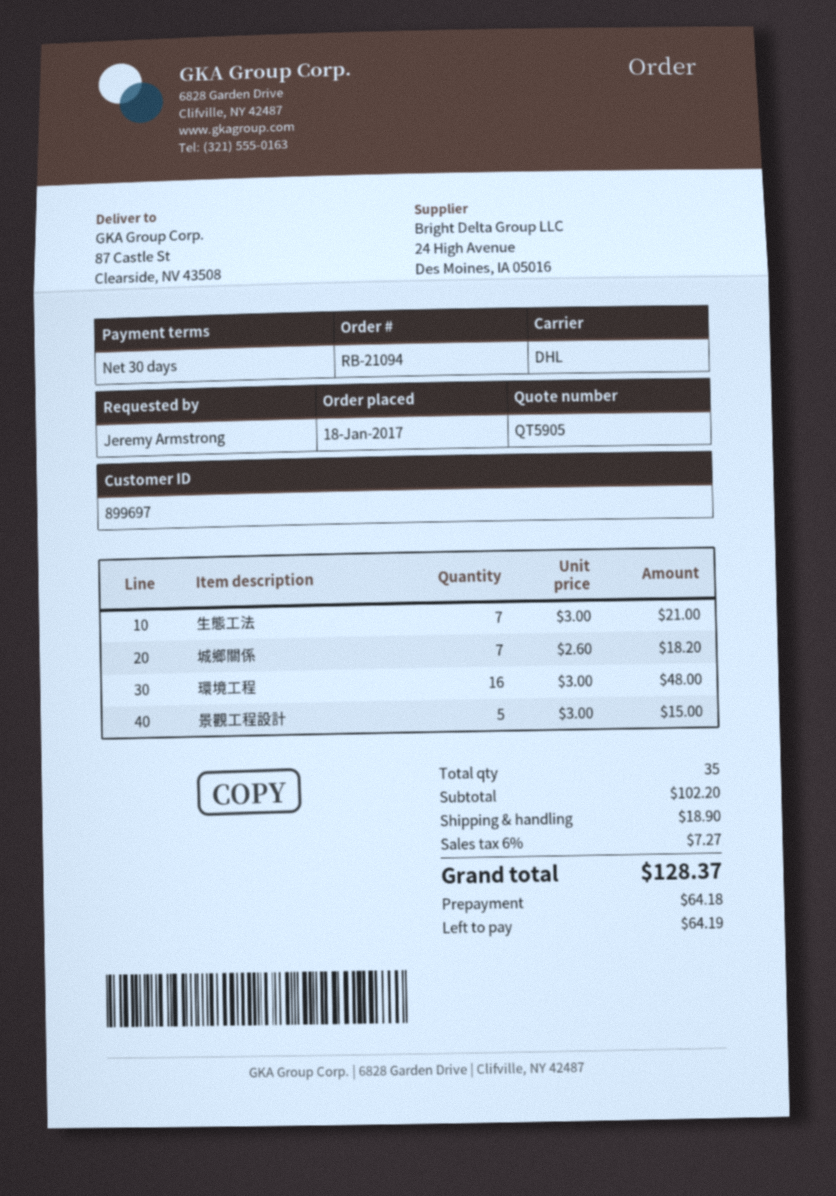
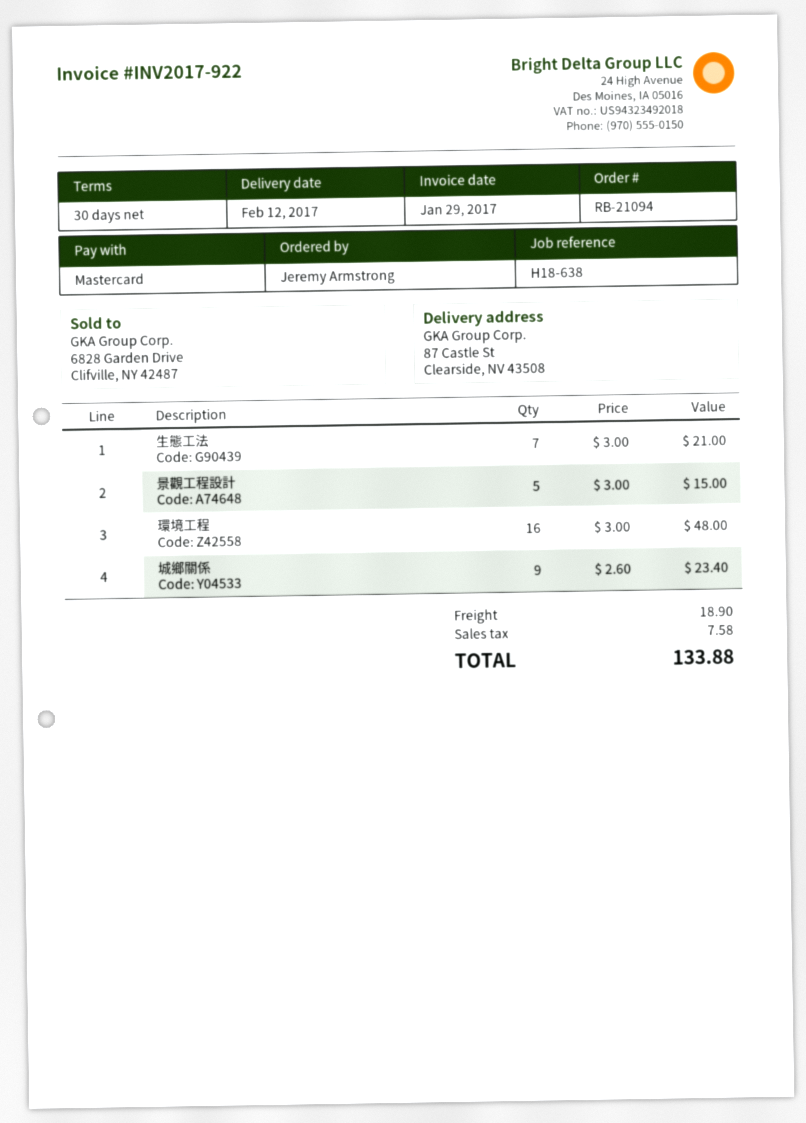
城鄉關係: 7 x 2.60 = 18.20 -> 9 x 2.60 = 23.40
tax: 7.27 -> 7.58
total: 128.37 -> 133.88

